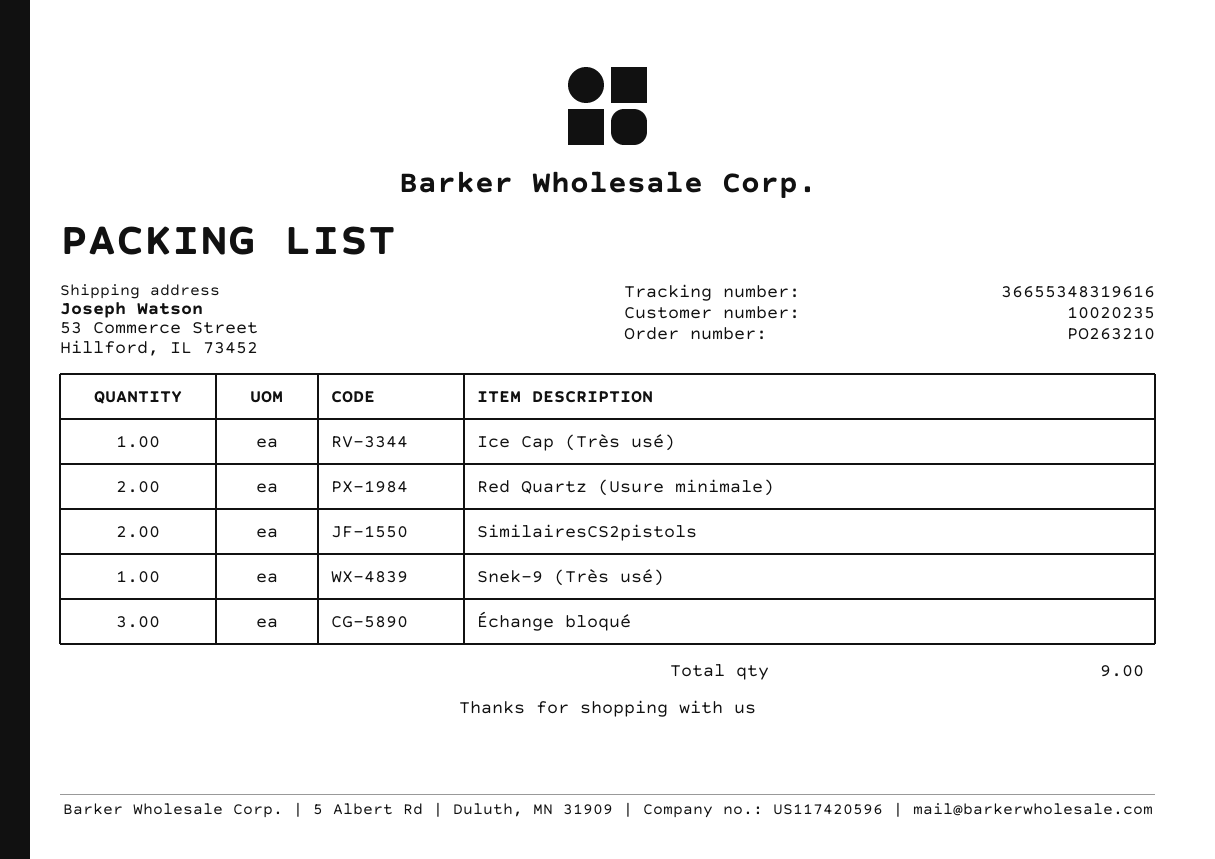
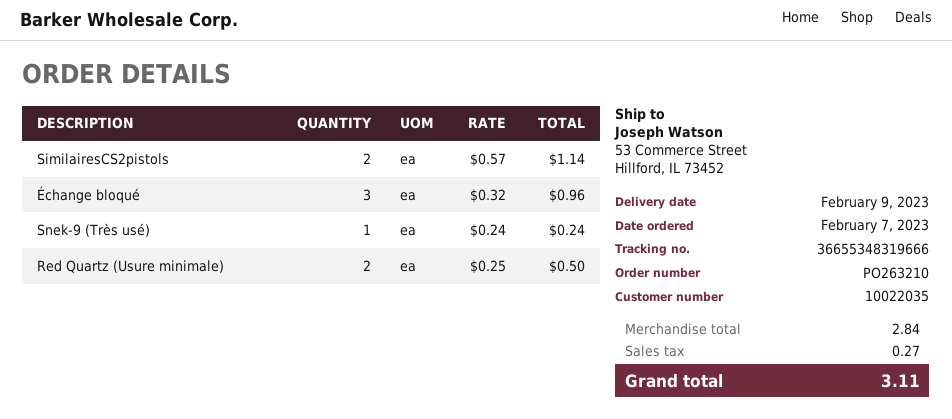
customer number: 10020235 -> 10022035
tracking number: 36655348319616 -> 36655348319666
Ice Cap (Très usé): 1 -> none

